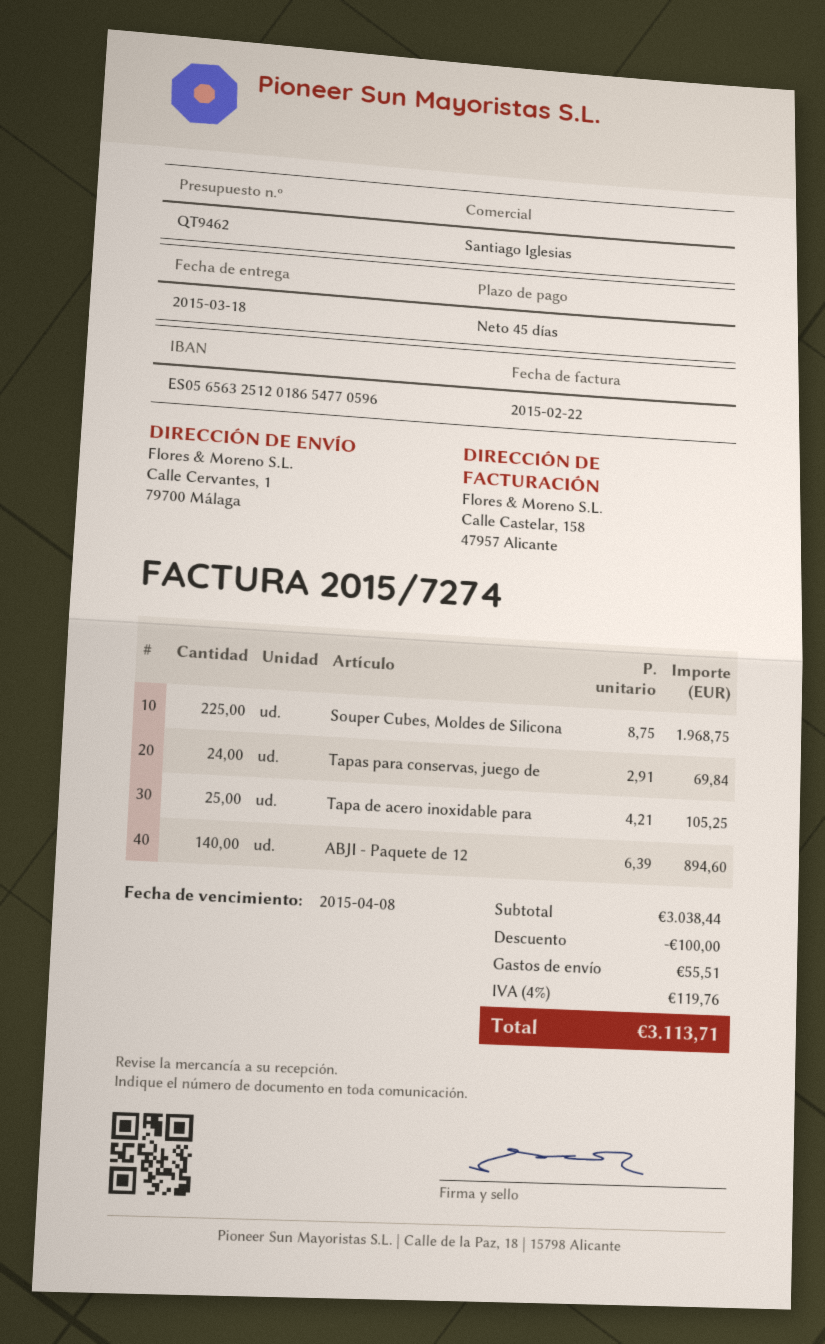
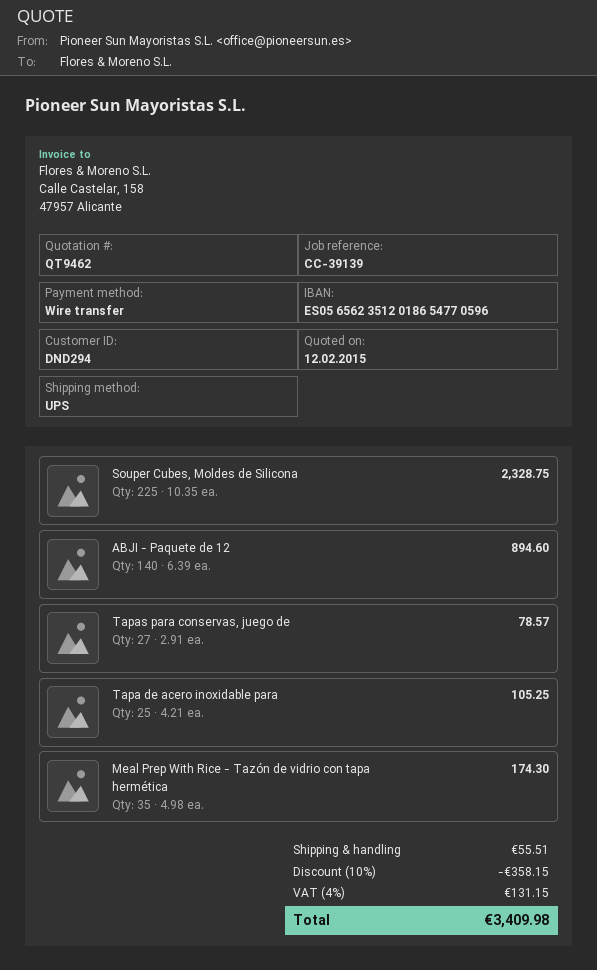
bank account: ES0565632512018654770596 -> ES0565623512018654770596
Souper Cubes, Moldes de Silicona: 225 x 8.75 = 1968.75 -> 225 x 10.35 = 2328.75
Tapas para conservas, juego de: 24 x 2.91 = 69.84 -> 27 x 2.91 = 78.57
Meal Prep With Rice - Tazón de vidrio con tapa hermética: none -> 35 x 4.98 = 174.30
discount: 100.00 -> 358.15
tax: 4% = 119.76 -> 4% = 131.15
total: 3113.71 -> 3409.98

